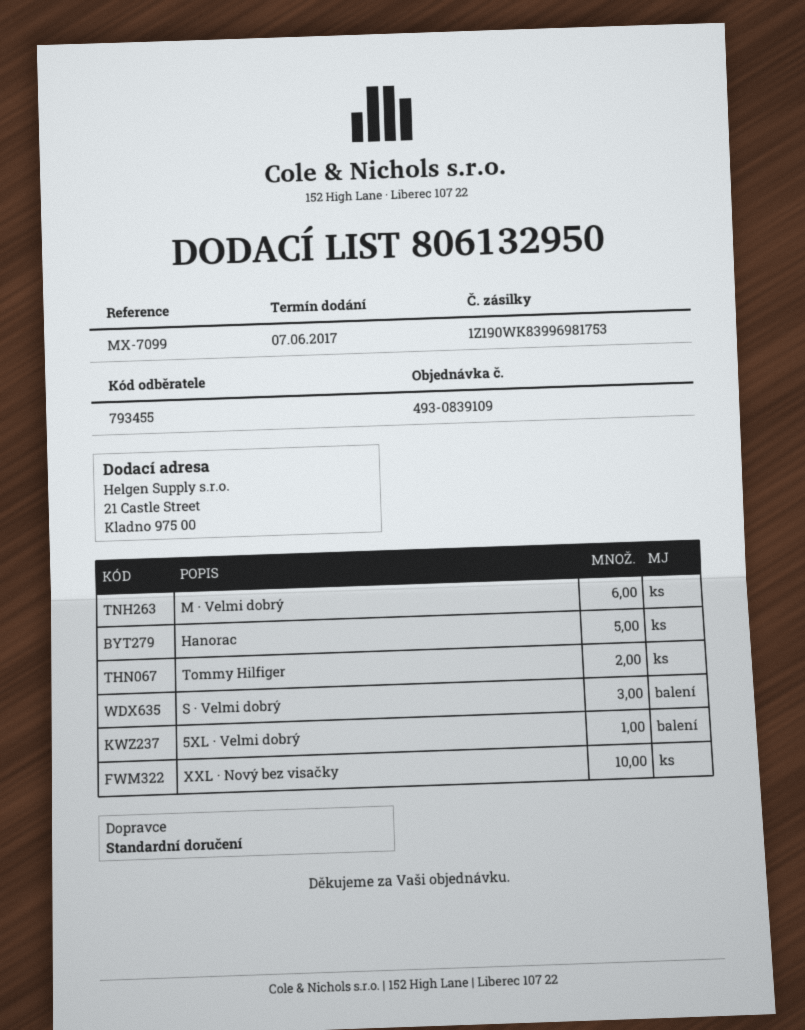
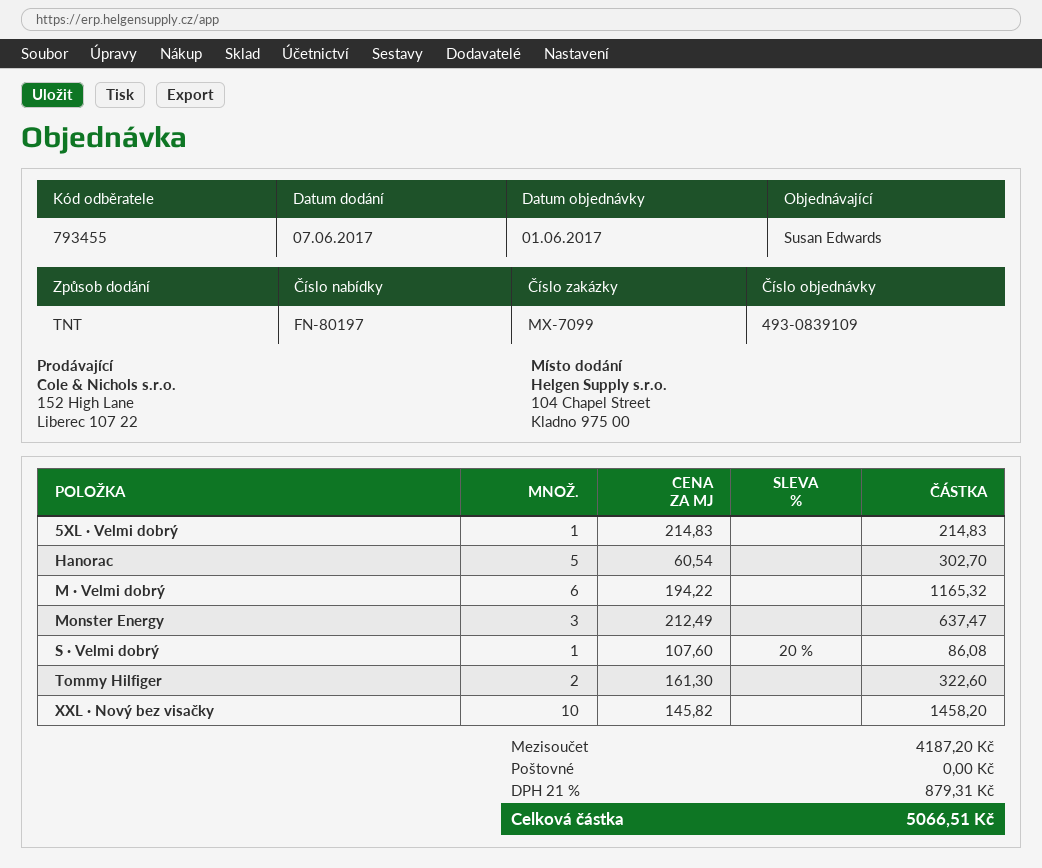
shipping method: standard -> TNT
ship to: 21 Castle Street, Kladno 975 00 -> 104 Chapel Street, Kladno 975 00
S · Velmi dobrý: 3 -> 1
Monster Energy: none -> 3

